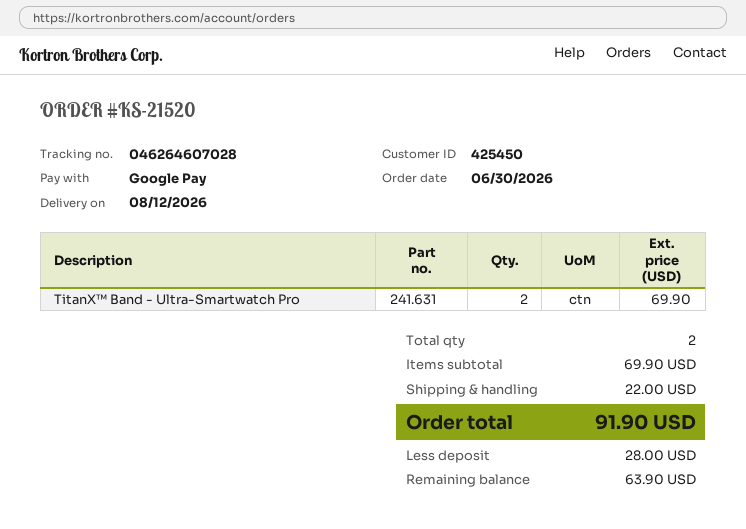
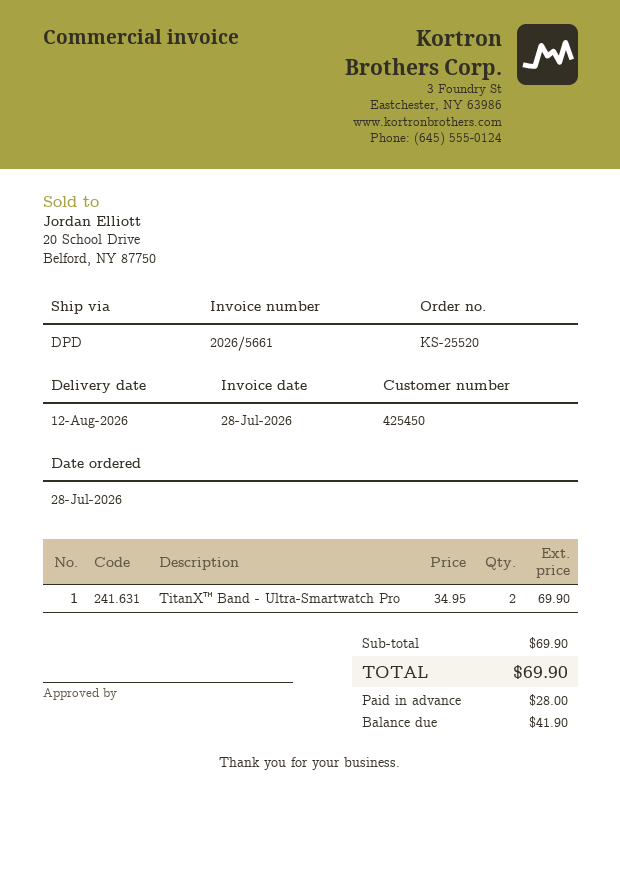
order number: KS-21520 -> KS-25520
order date: 2026-06-30 -> 2026-07-28
shipping: 22.00 -> none
total: 91.90 -> 69.90
balance: 63.90 -> 41.90

